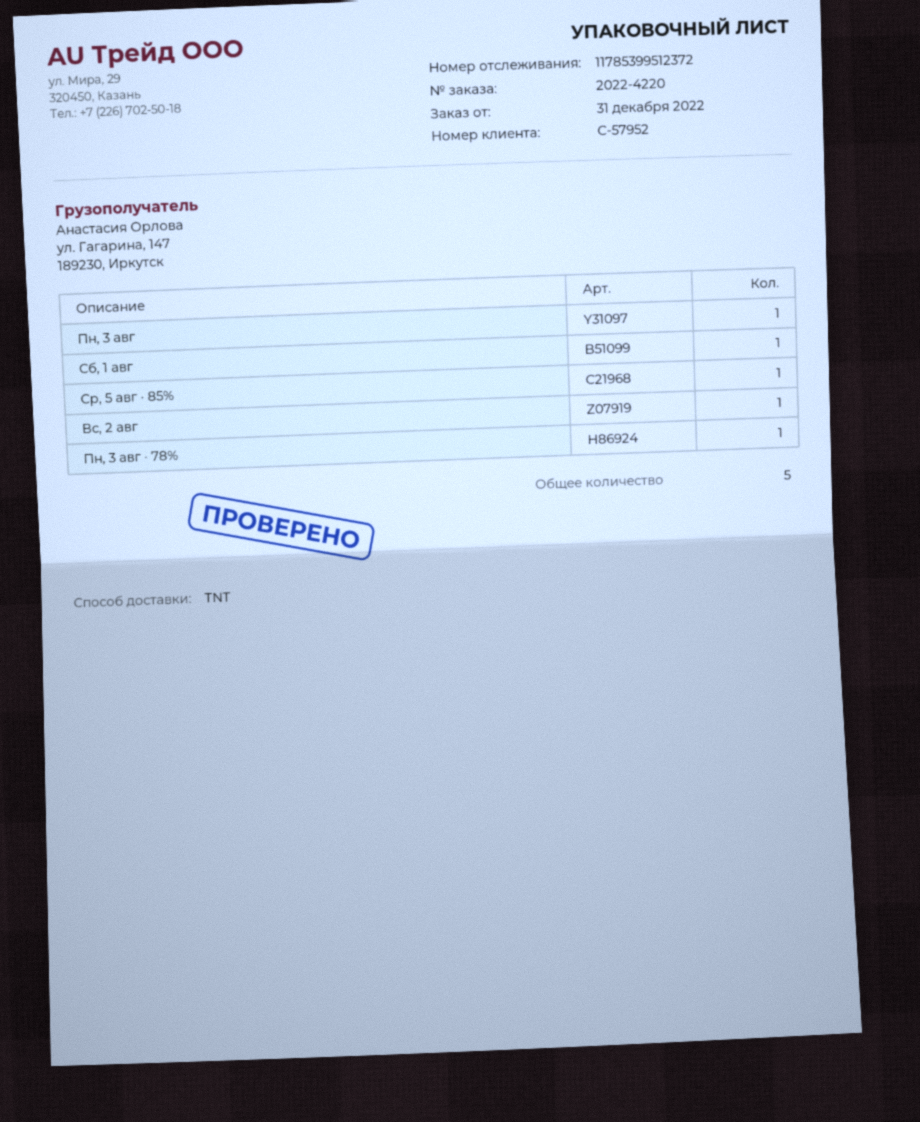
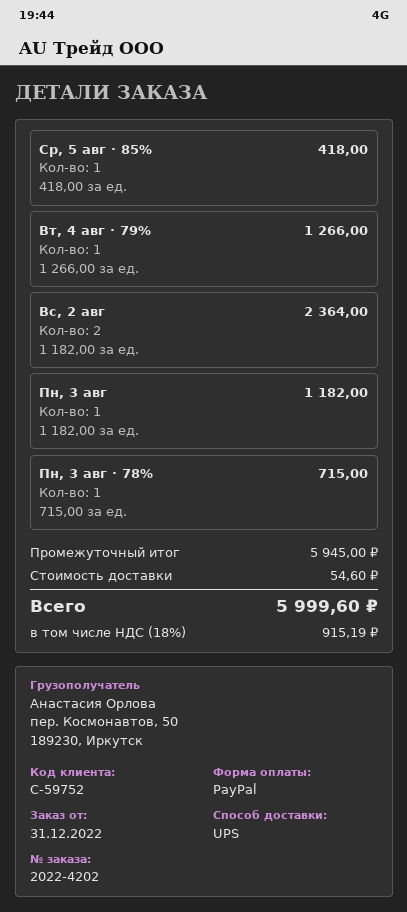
order number: 2022-4220 -> 2022-4202
customer number: C-57952 -> C-59752
shipping method: TNT -> UPS
ship to: ул. Гагарина, 147, 189230, Иркутск -> пер. Космонавтов, 50, 189230, Иркутск
Сб, 1 авг: 1 -> none
Вс, 2 авг: 1 -> 2
Вт, 4 авг · 79%: none -> 1

